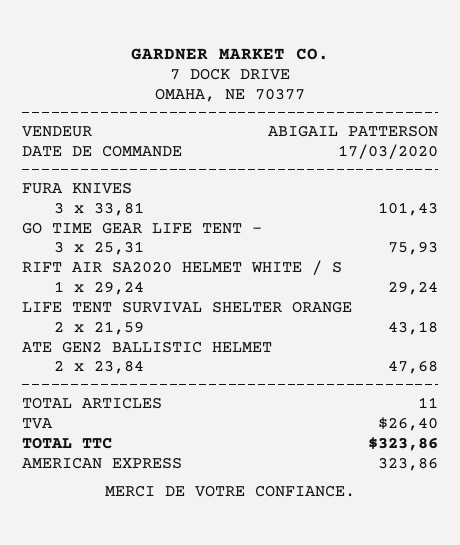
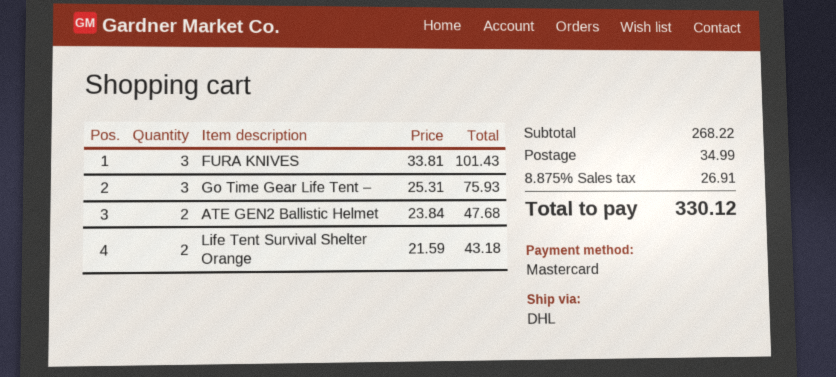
payment method: American Express -> Mastercard
RIFT AIR SA2020 HELMET WHITE / S: 1 x 29.24 = 29.24 -> none
shipping: none -> 34.99
tax: 26.40 -> 26.91
total: 323.86 -> 330.12

